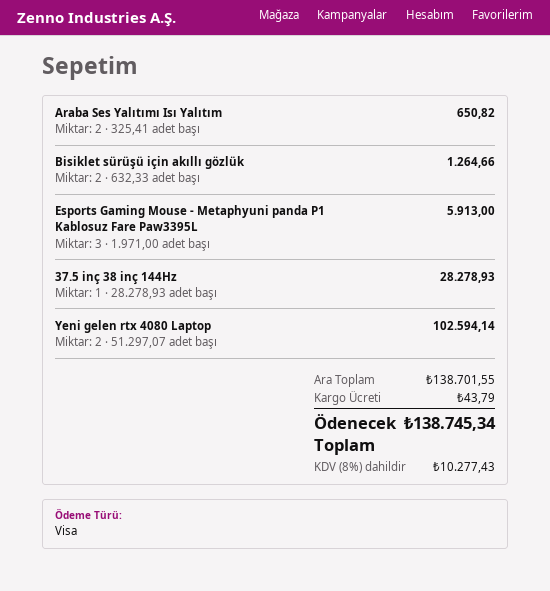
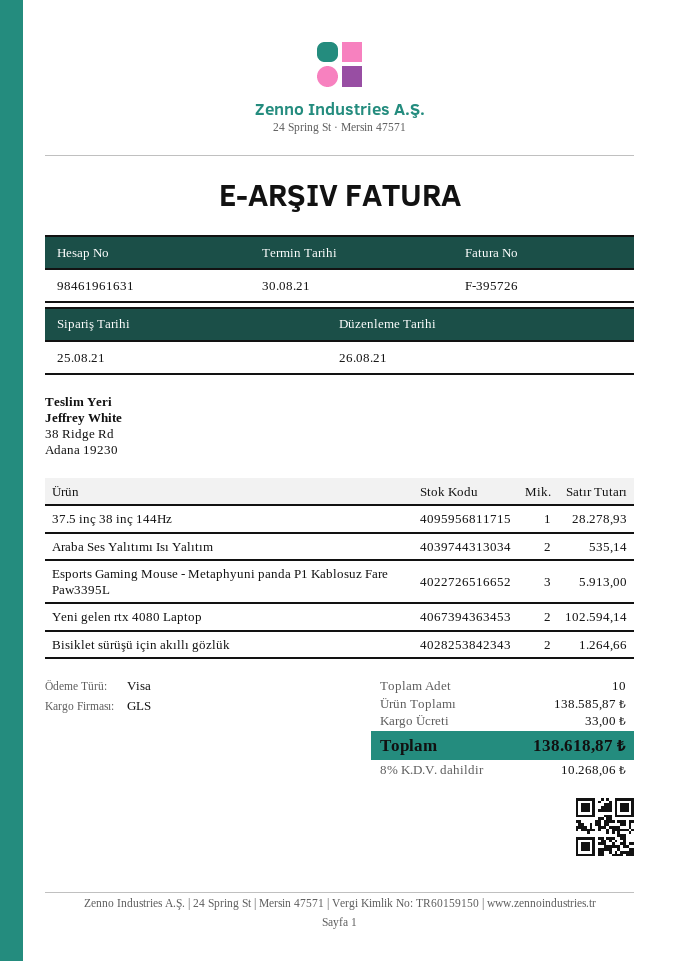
Araba Ses Yalıtımı Isı Yalıtım: 2 for 650.82 -> 2 for 535.14
subtotal: 138701.55 -> 138585.87
shipping: 43.79 -> 33.00
tax: 8% = 10277.43 -> 8% = 10268.06
total: 138745.34 -> 138618.87

